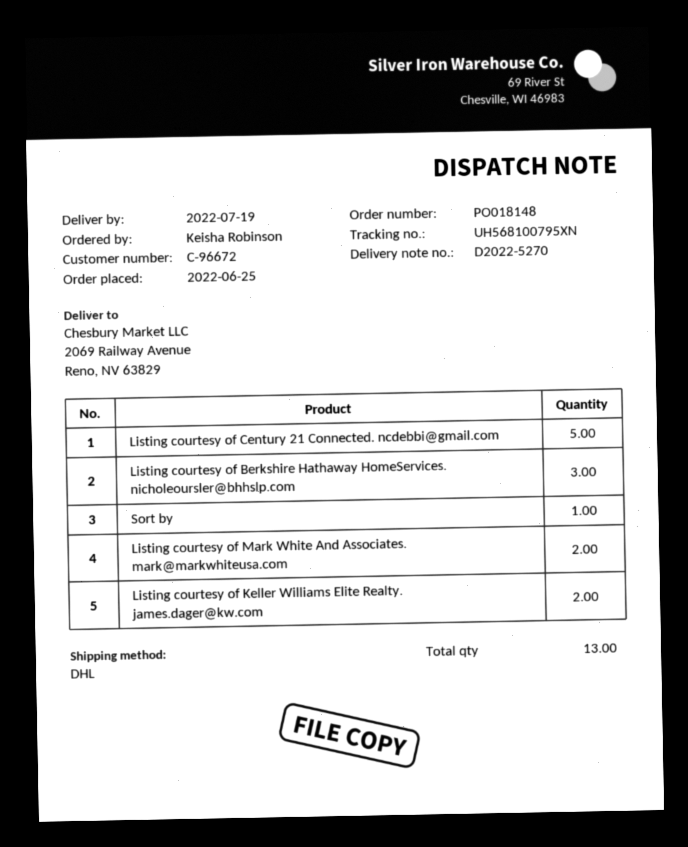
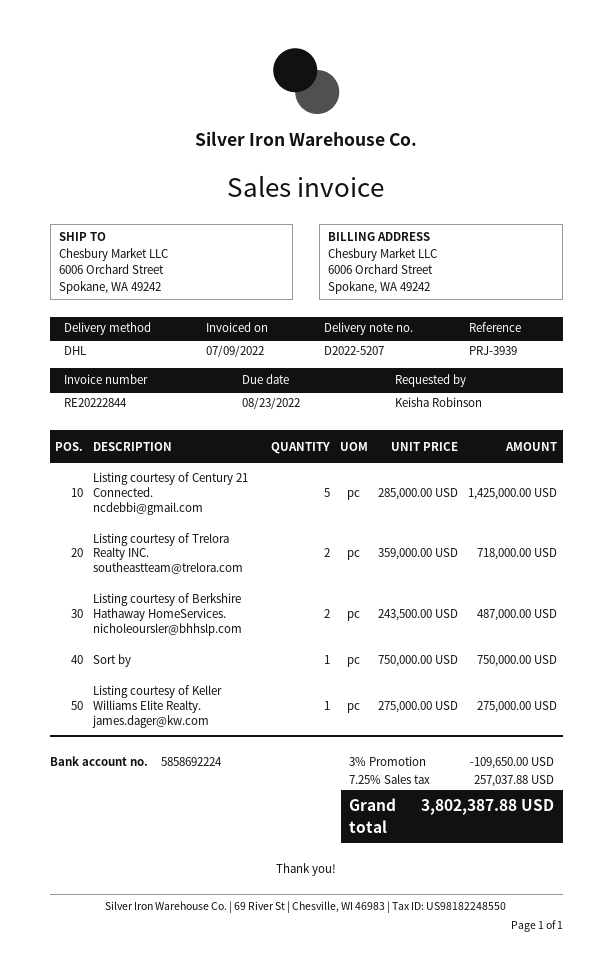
delivery note number: D2022-5270 -> D2022-5207
ship to: 2069 Railway Avenue, Reno, NV 63829 -> 6006 Orchard Street, Spokane, WA 49242
Listing courtesy of Berkshire Hathaway HomeServices. nicholeoursler@bhhslp.com: 3 -> 2
Listing courtesy of Mark White And Associates. mark@markwhiteusa.com: 2 -> none
Listing courtesy of Keller Williams Elite Realty. james.dager@kw.com: 2 -> 1
Listing courtesy of Trelora Realty INC. southeastteam@trelora.com: none -> 2

